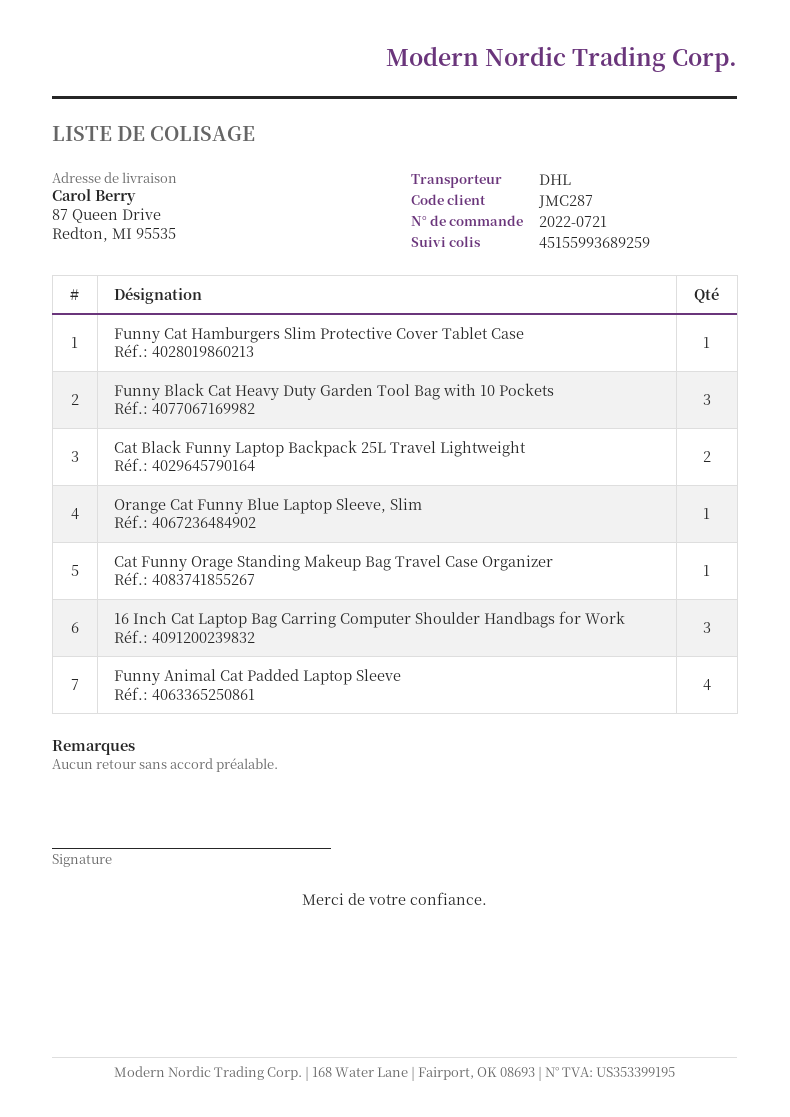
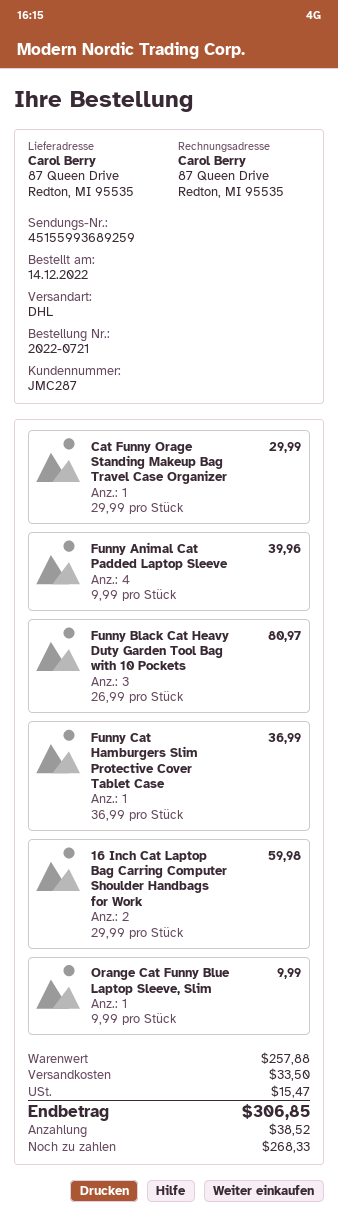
Cat Black Funny Laptop Backpack 25L Travel Lightweight: 2 -> none
16 Inch Cat Laptop Bag Carring Computer Shoulder Handbags for Work: 3 -> 2

